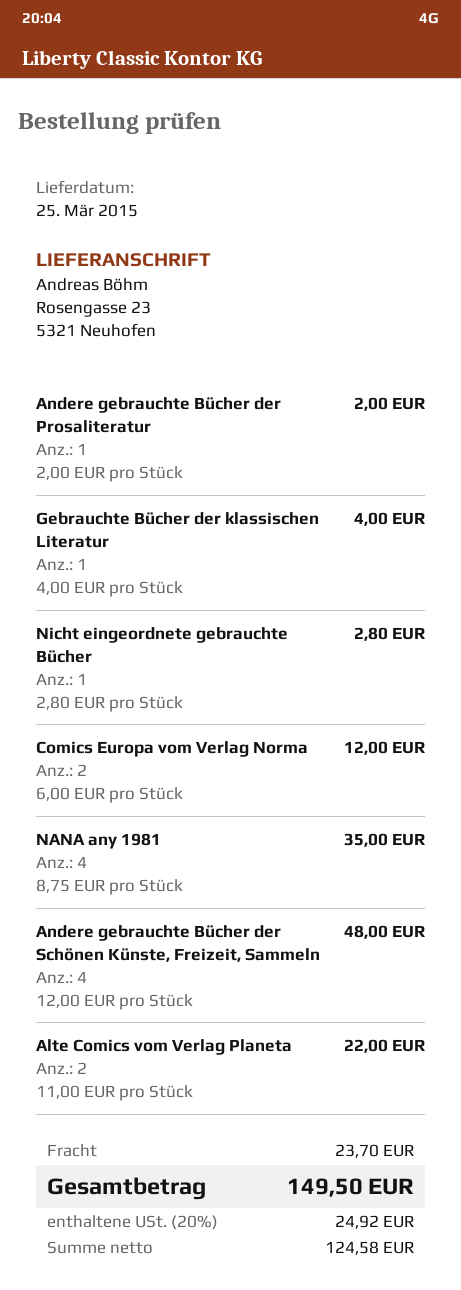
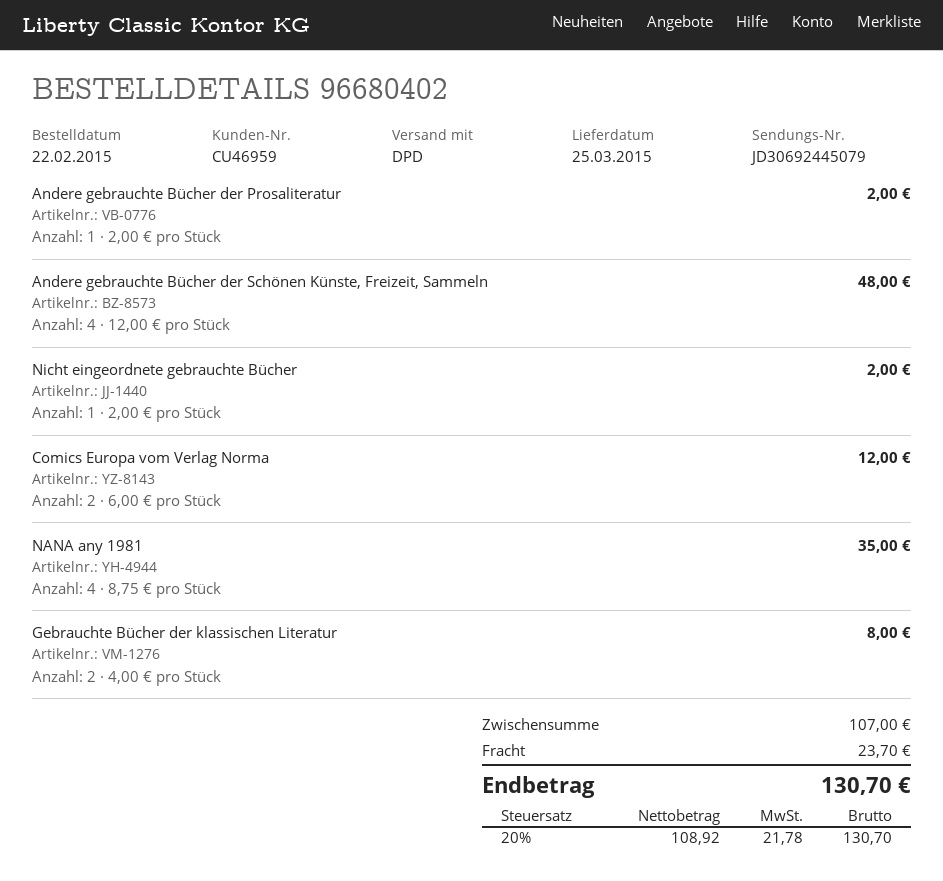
Gebrauchte Bücher der klassischen Literatur: 1 x 4.00 = 4.00 -> 2 x 4.00 = 8.00
Nicht eingeordnete gebrauchte Bücher: 1 x 2.80 = 2.80 -> 1 x 2.00 = 2.00
Alte Comics vom Verlag Planeta: 2 x 11.00 = 22.00 -> none
net: 124.58 -> 108.92
tax: 20% = 24.92 -> 20% = 21.78
total: 149.50 -> 130.70

